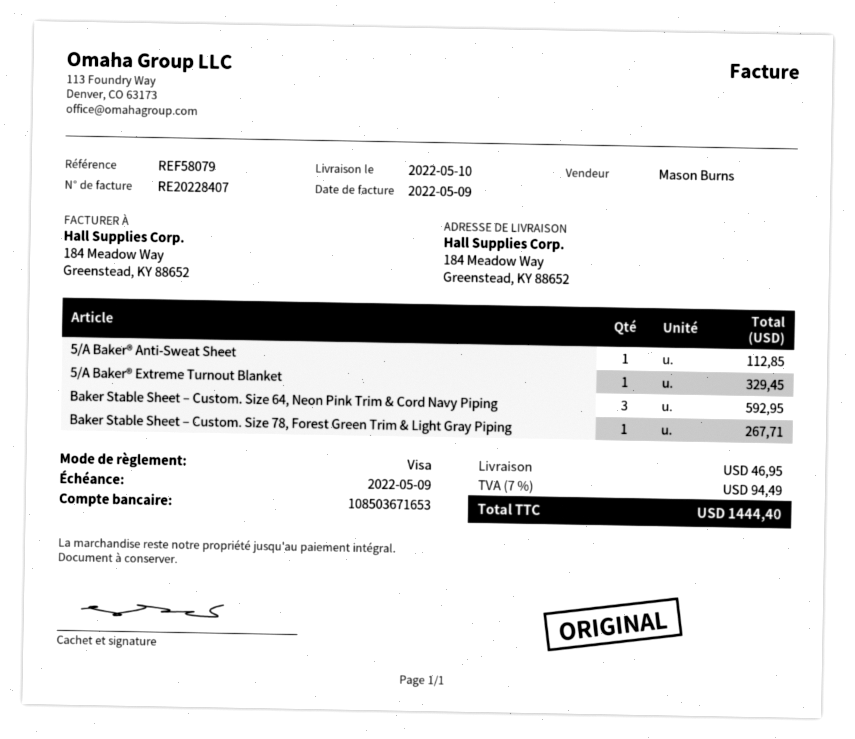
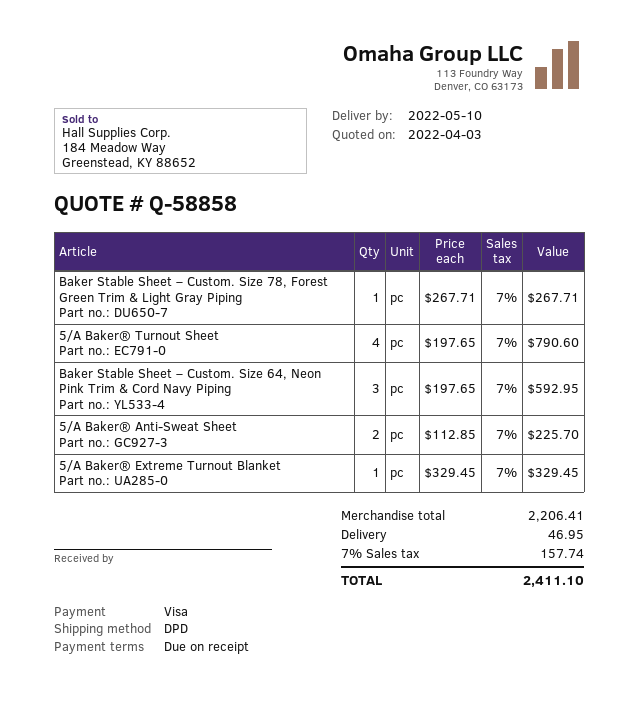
5/A Baker® Anti-Sweat Sheet: 1 for 112.85 -> 2 for 225.70
5/A Baker® Turnout Sheet: none -> 4 for 790.60
tax: 7% = 94.49 -> 7% = 157.74
total: 1444.40 -> 2411.10

